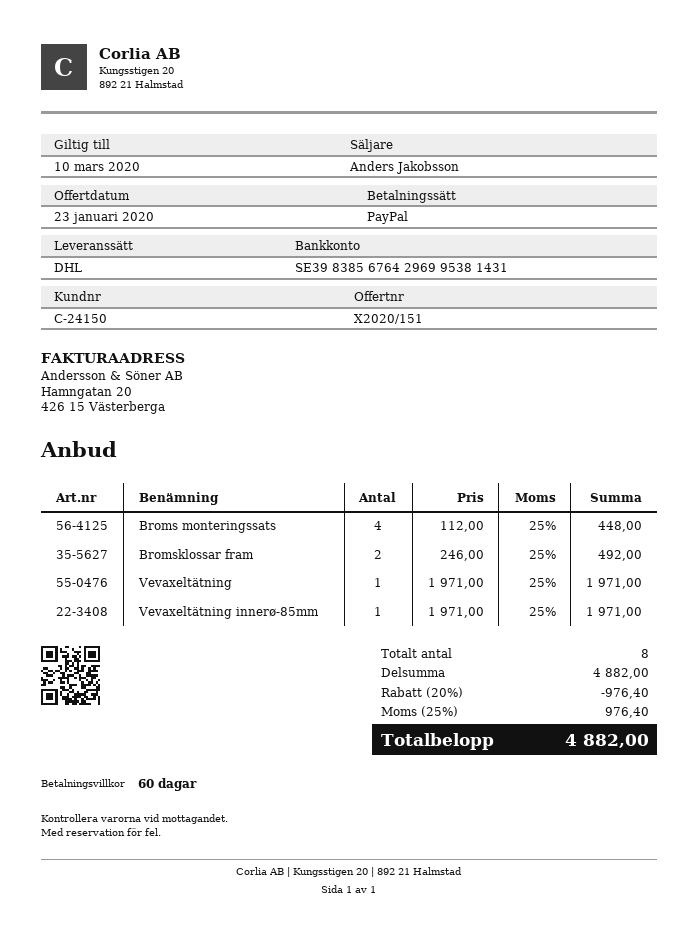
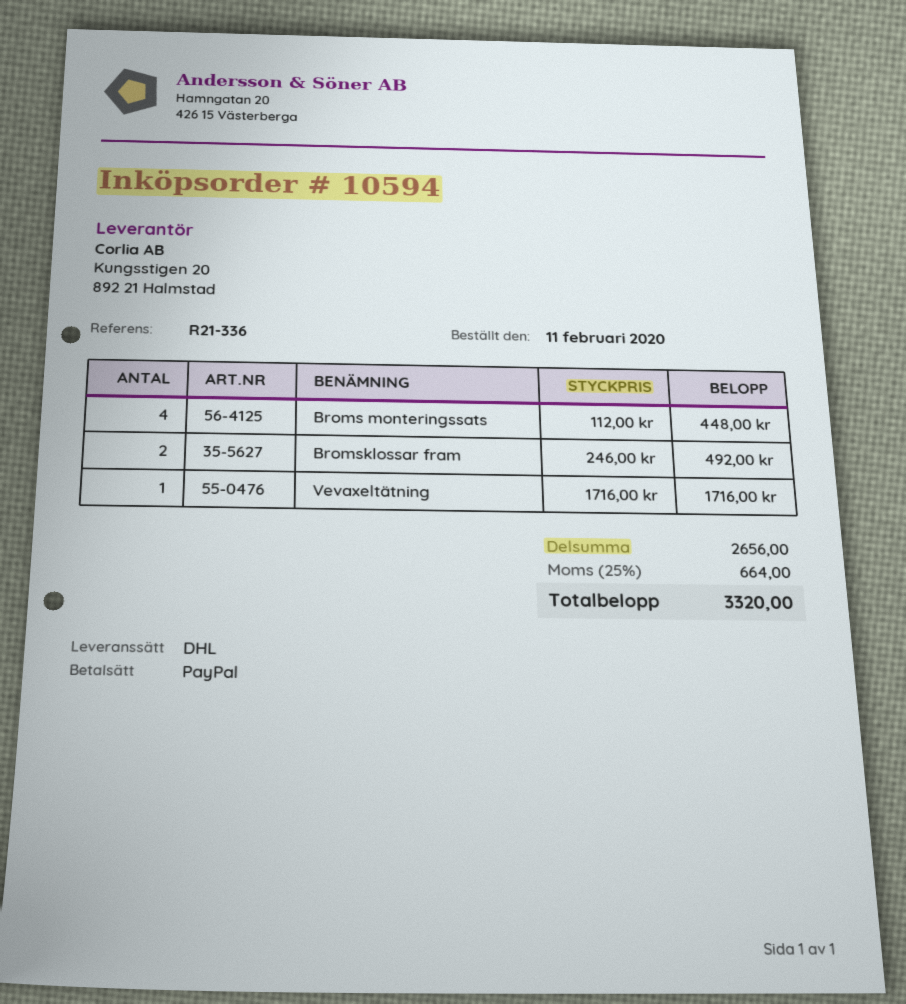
Vevaxeltätning: 1 x 1971.00 = 1971.00 -> 1 x 1716.00 = 1716.00
Vevaxeltätning innerø-85mm: 1 x 1971.00 = 1971.00 -> none
subtotal: 4882.00 -> 2656.00
discount: 20% = 976.40 -> none
tax: 25% = 976.40 -> 25% = 664.00
total: 4882.00 -> 3320.00

